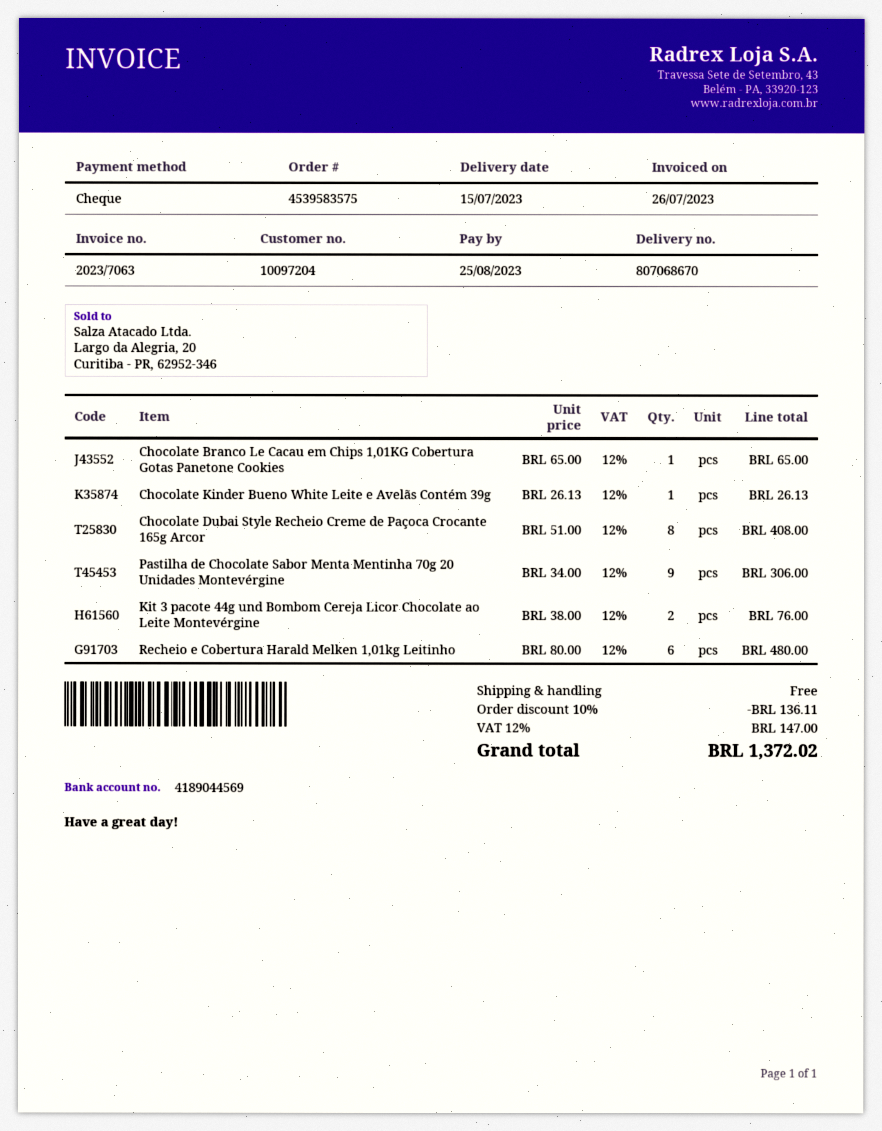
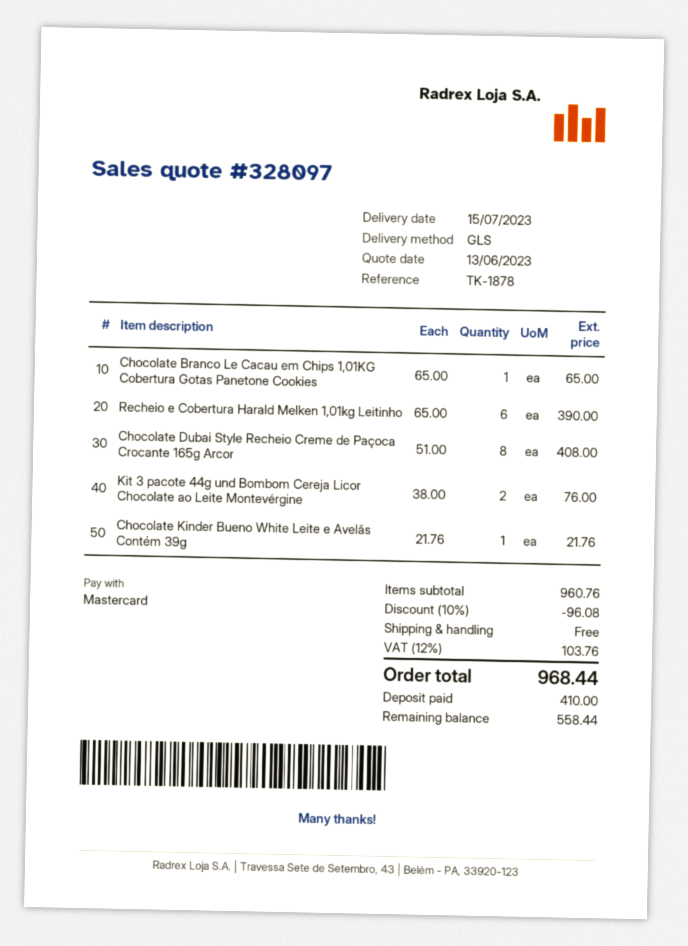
payment method: cheque -> Mastercard
Chocolate Kinder Bueno White Leite e Avelãs Contém 39g: 1 x 26.13 = 26.13 -> 1 x 21.76 = 21.76
Pastilha de Chocolate Sabor Menta Mentinha 70g 20 Unidades Montevérgine: 9 x 34.00 = 306.00 -> none
Recheio e Cobertura Harald Melken 1,01kg Leitinho: 6 x 80.00 = 480.00 -> 6 x 65.00 = 390.00
discount: 10% = 136.11 -> 10% = 96.08
tax: 12% = 147.00 -> 12% = 103.76
total: 1372.02 -> 968.44

